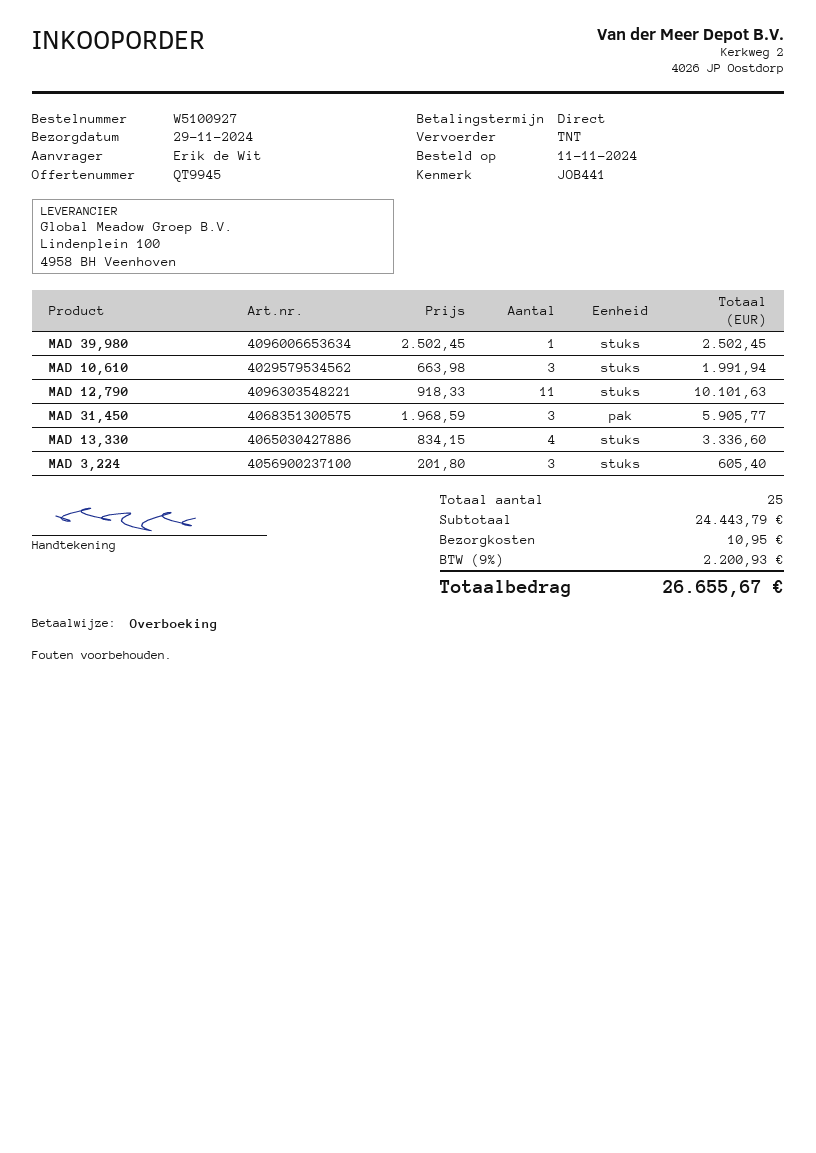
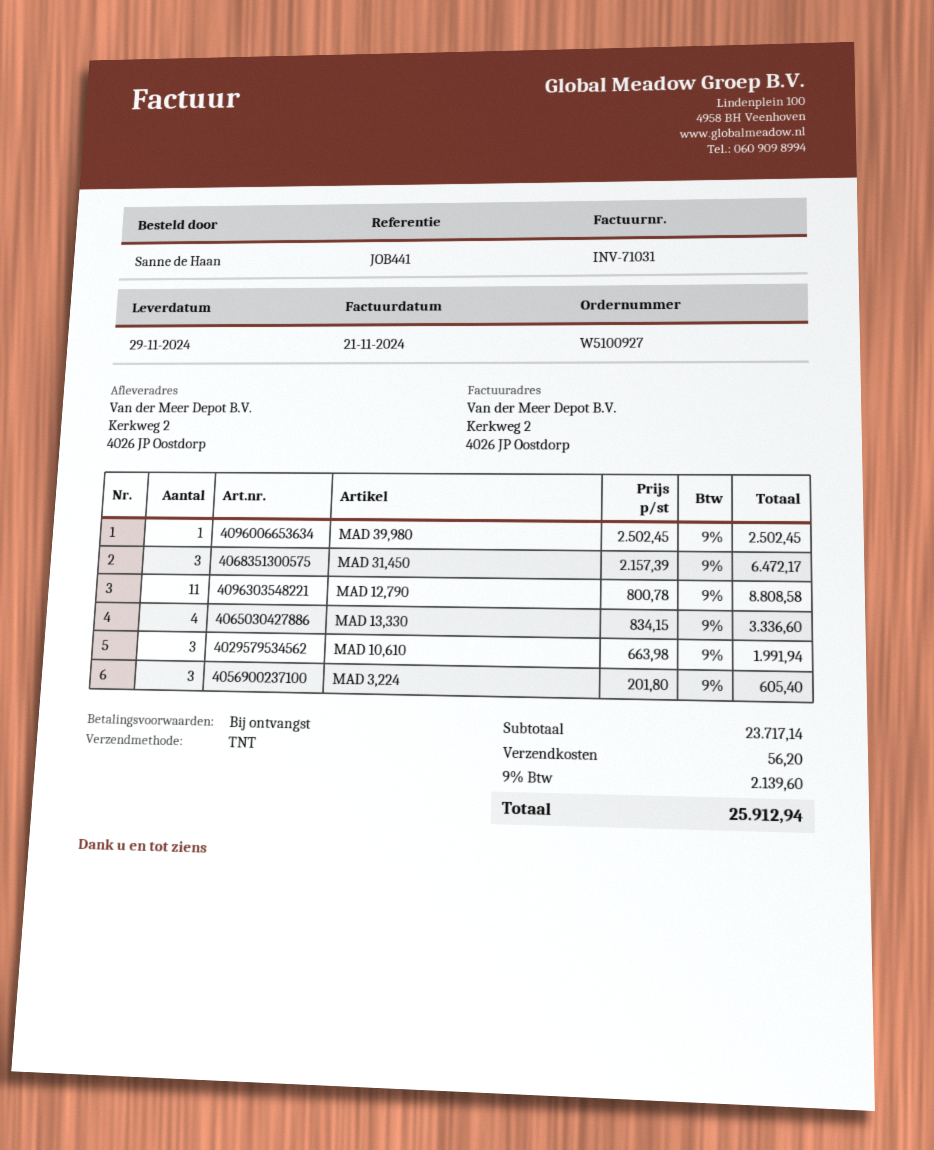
ordered by: Erik de Wit -> Sanne de Haan
MAD 12,790: 11 x 918.33 = 10101.63 -> 11 x 800.78 = 8808.58
MAD 31,450: 3 x 1968.59 = 5905.77 -> 3 x 2157.39 = 6472.17
subtotal: 24443.79 -> 23717.14
shipping: 10.95 -> 56.20
tax: 9% = 2200.93 -> 9% = 2139.60
total: 26655.67 -> 25912.94

